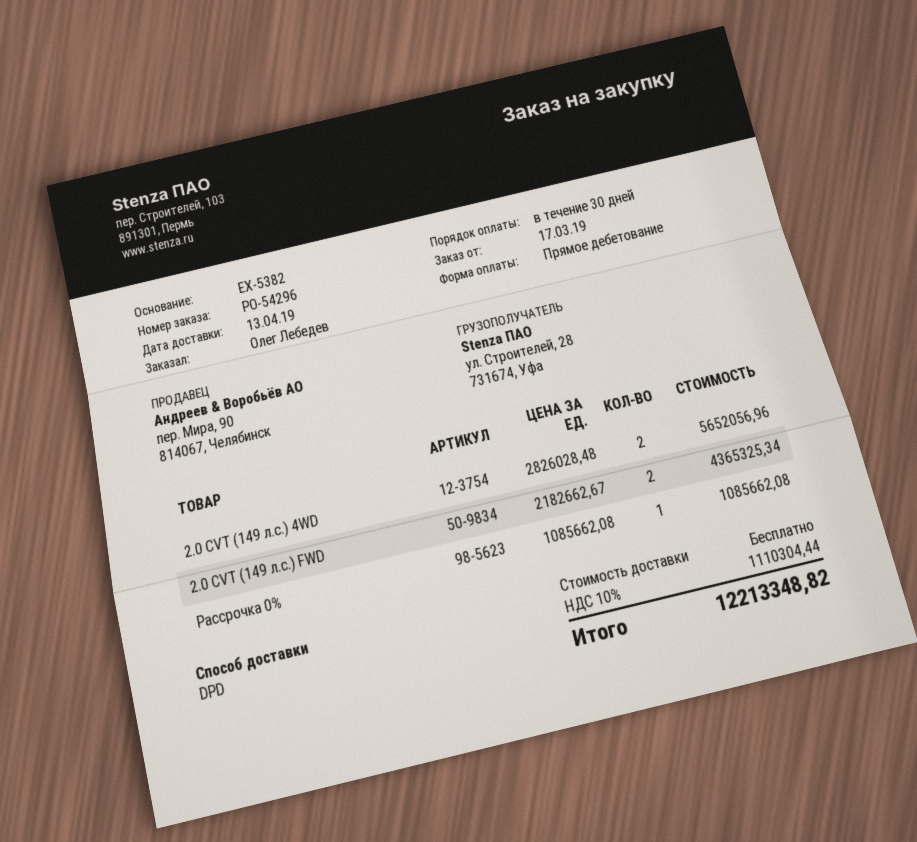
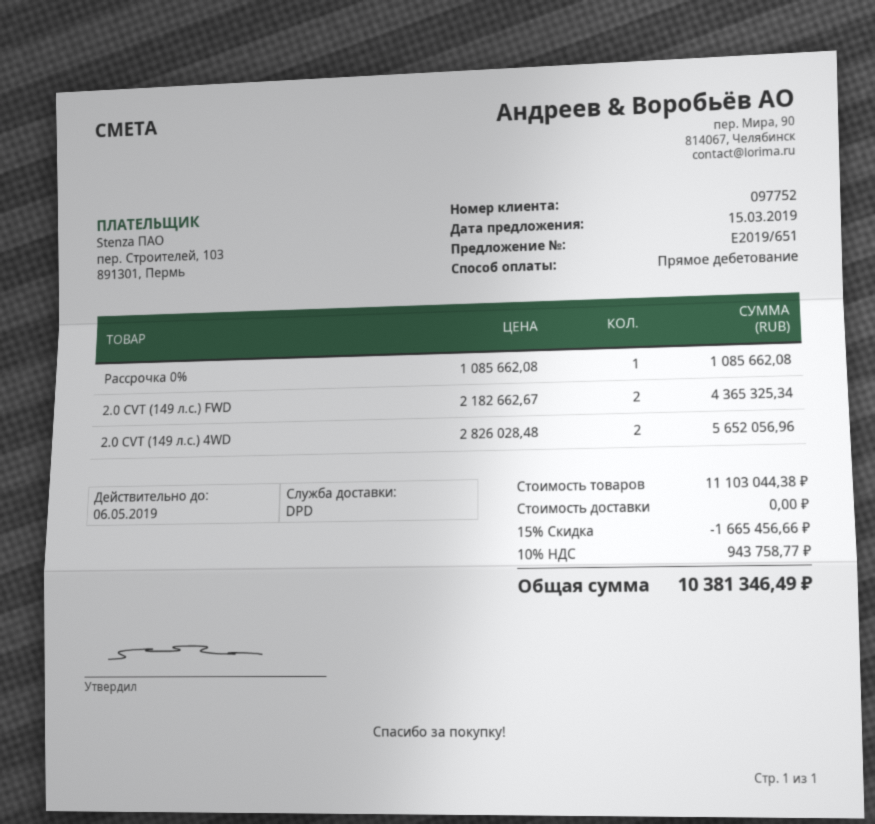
discount: none -> 15% = 1665456.66
tax: 10% = 1110304.44 -> 10% = 943758.77
total: 12213348.82 -> 10381346.49

